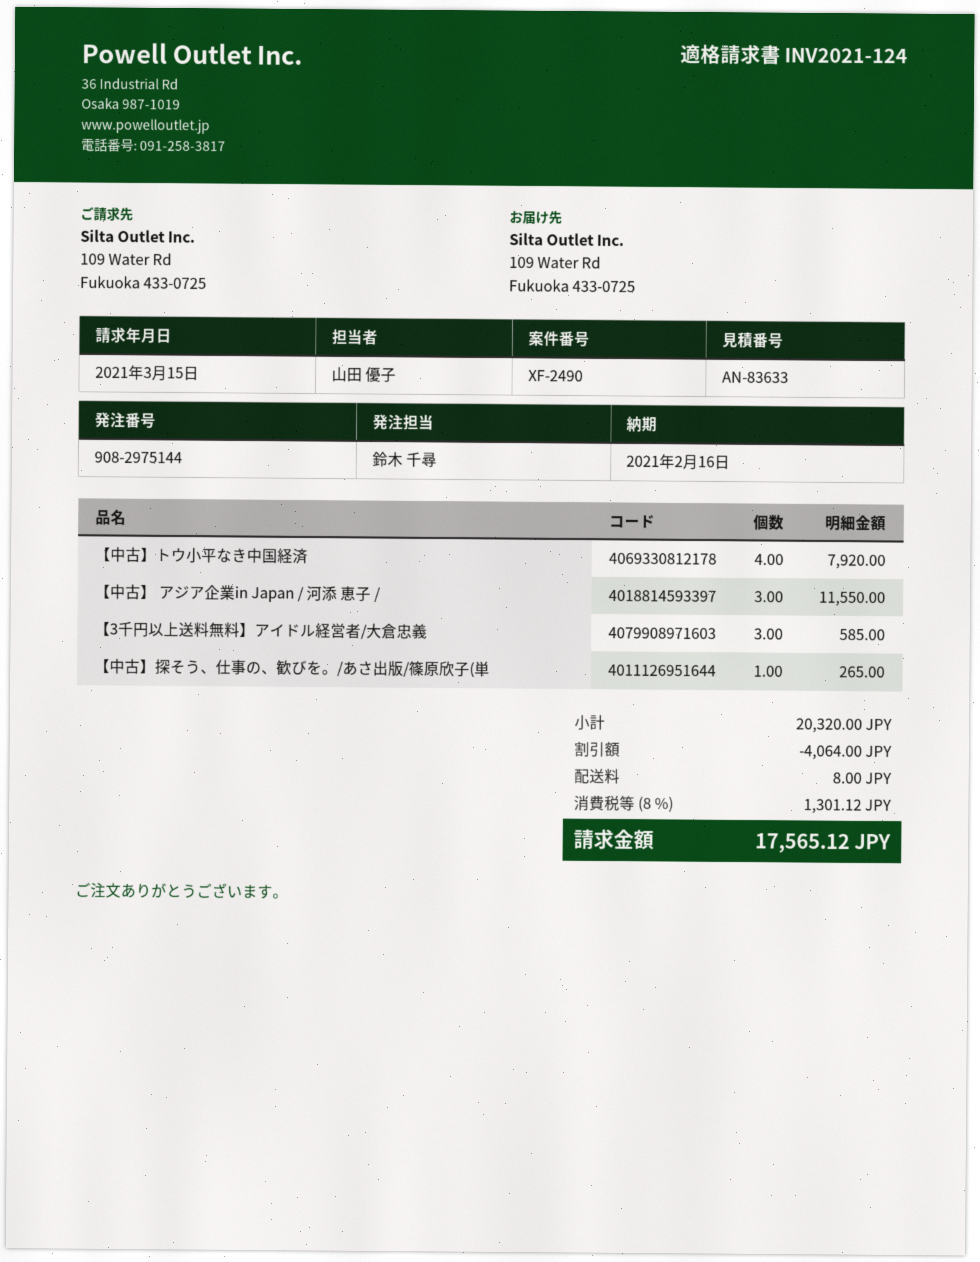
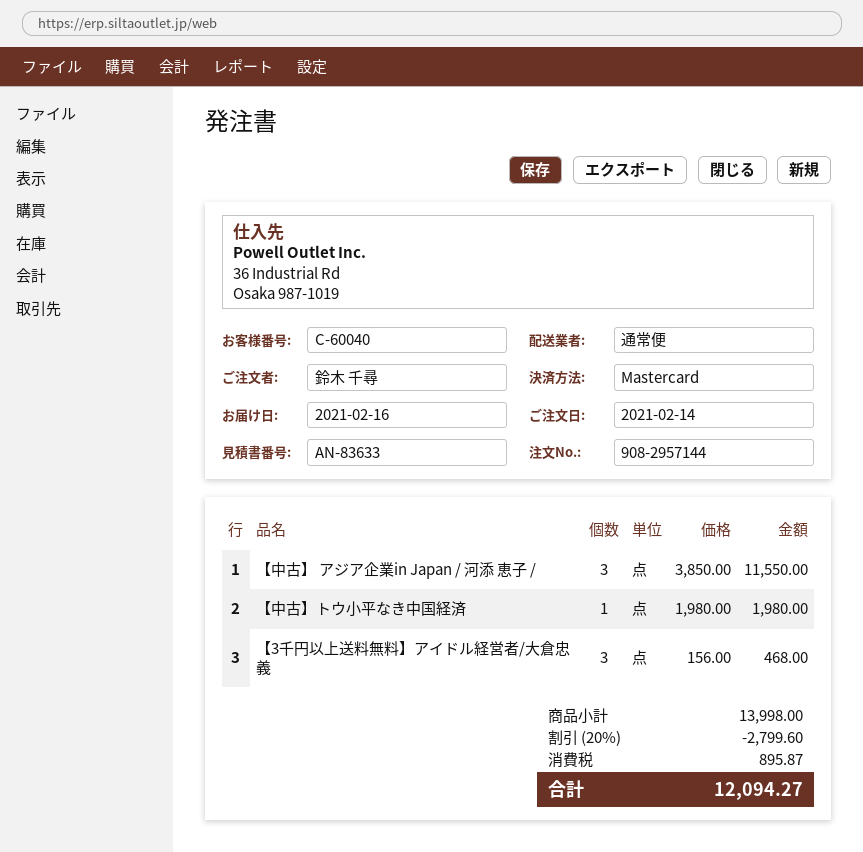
order number: 908-2975144 -> 908-2957144
【中古】トウ小平なき中国経済: 4 for 7920.00 -> 1 for 1980.00
【3千円以上送料無料】アイドル経営者/大倉忠義: 3 for 585.00 -> 3 for 468.00
【中古】探そう、仕事の、歓びを。/あさ出版/篠原欣子(単: 1 for 265.00 -> none
subtotal: 20320.00 -> 13998.00
discount: 4064.00 -> 2799.60
shipping: 8.00 -> none
tax: 1301.12 -> 895.87
total: 17565.12 -> 12094.27

